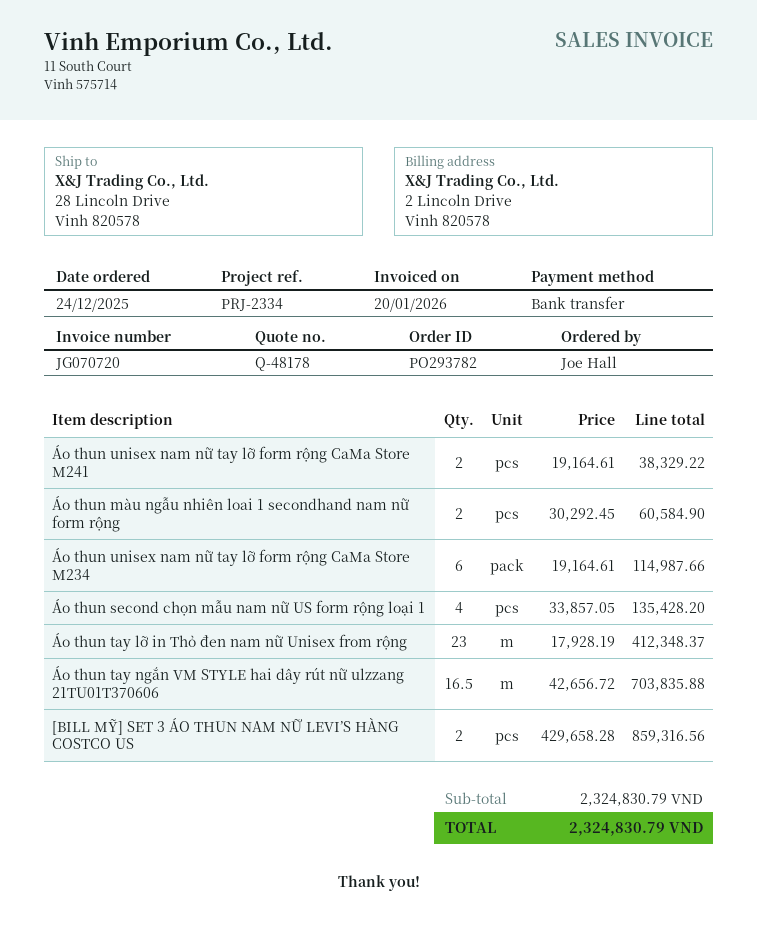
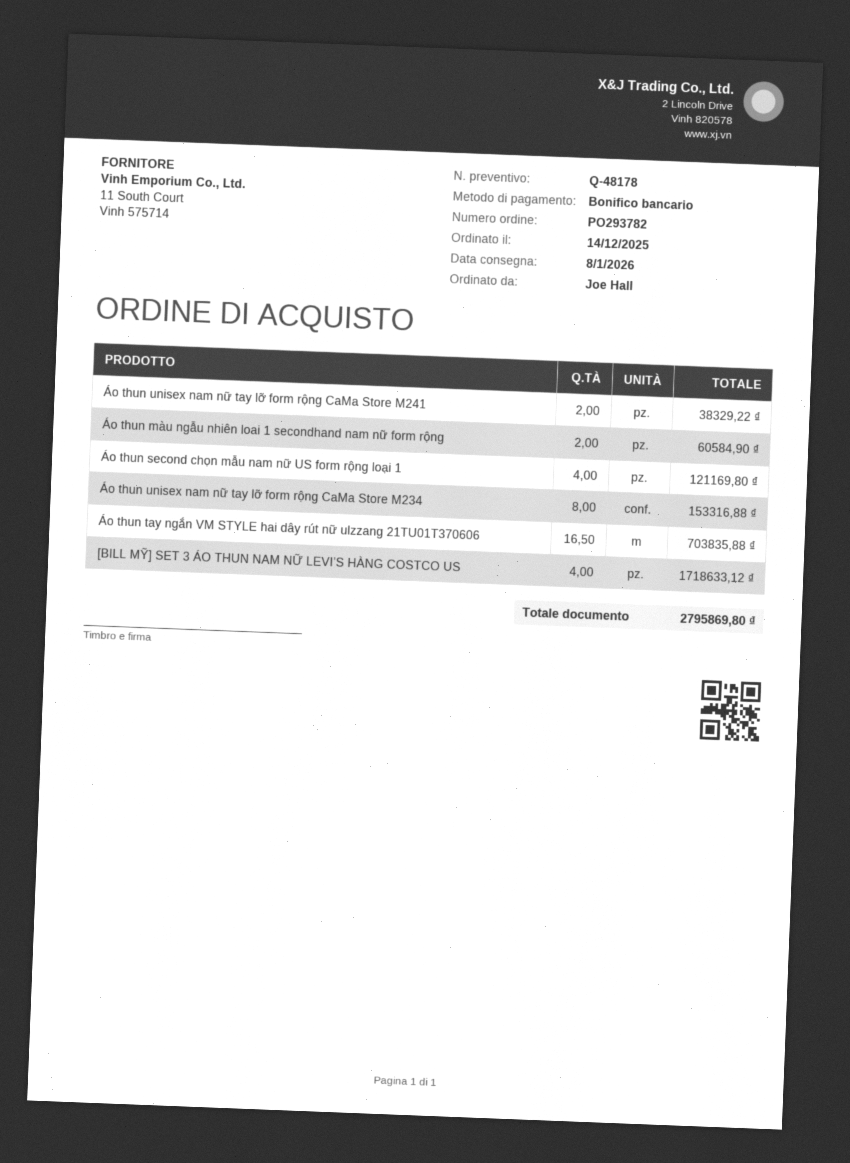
order date: 2025-12-24 -> 2025-12-14
Áo thun unisex nam nữ tay lỡ form rộng CaMa Store M234: 6 for 114987.66 -> 8 for 153316.88
Áo thun second chọn mẫu nam nữ US form rộng loại 1: 4 for 135428.20 -> 4 for 121169.80
Áo thun tay lỡ in Thỏ đen nam nữ Unisex from rộng: 23 for 412348.37 -> none
[BILL MỸ] SET 3 ÁO THUN NAM NỮ LEVI’S HÀNG COSTCO US: 2 for 859316.56 -> 4 for 1718633.12
total: 2324830.79 -> 2795869.80

